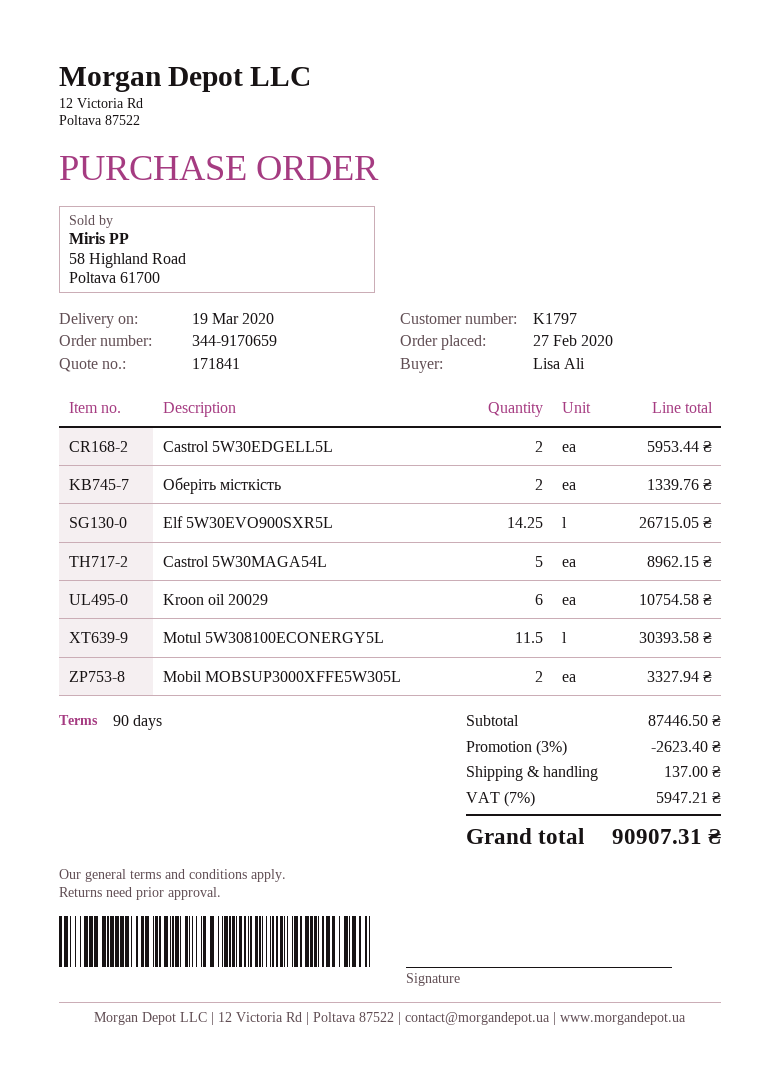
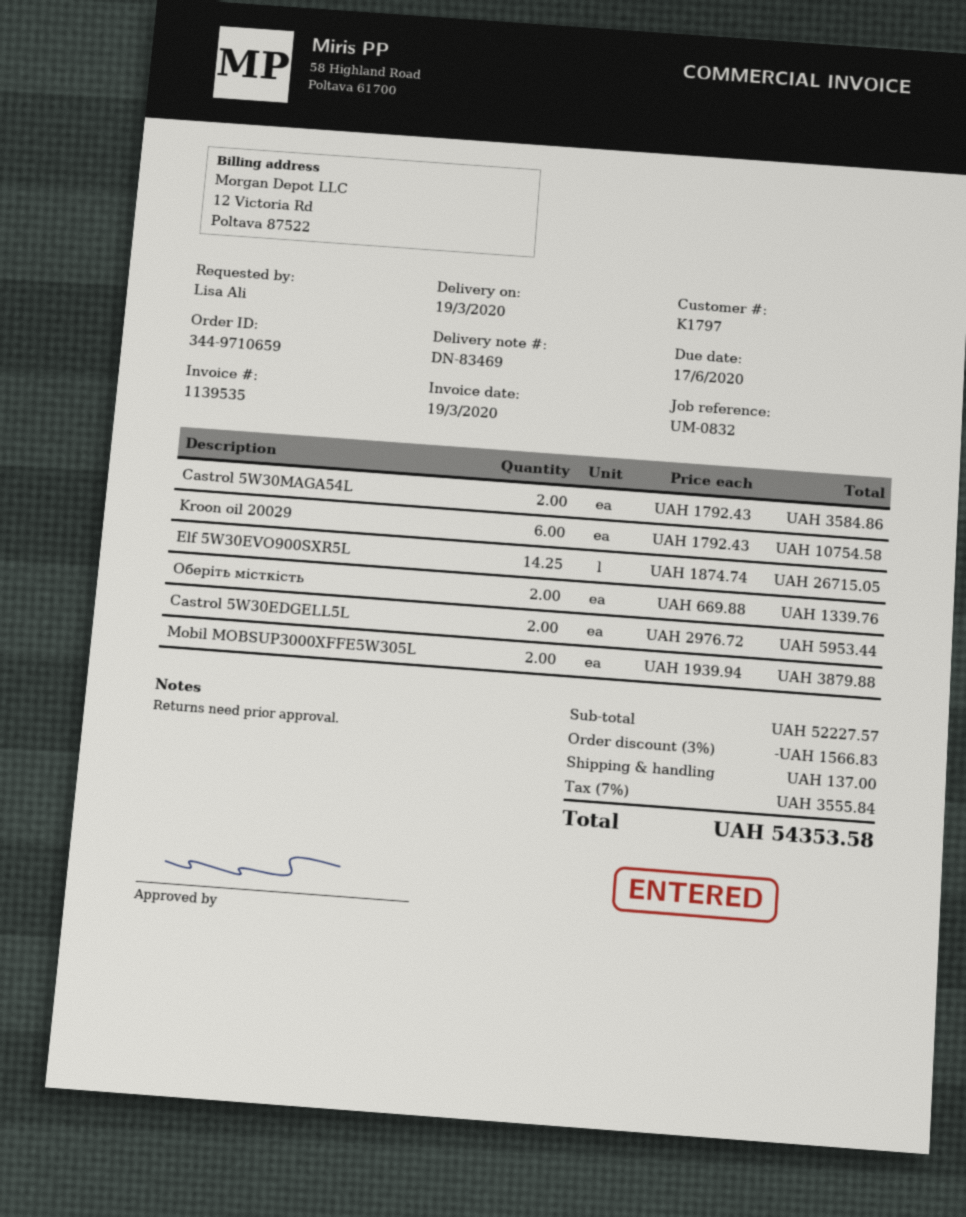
order number: 344-9170659 -> 344-9710659
Castrol 5W30MAGA54L: 5 for 8962.15 -> 2 for 3584.86
Motul 5W308100ECONERGY5L: 11.5 for 30393.58 -> none
Mobil MOBSUP3000XFFE5W305L: 2 for 3327.94 -> 2 for 3879.88
subtotal: 87446.50 -> 52227.57
discount: 3% = 2623.40 -> 3% = 1566.83
tax: 7% = 5947.21 -> 7% = 3555.84
total: 90907.31 -> 54353.58

